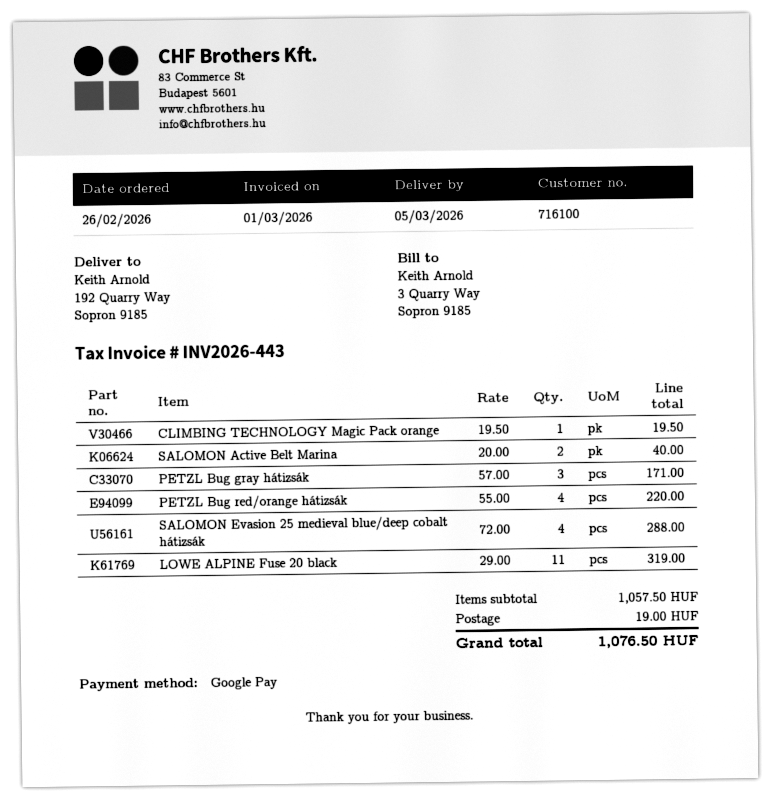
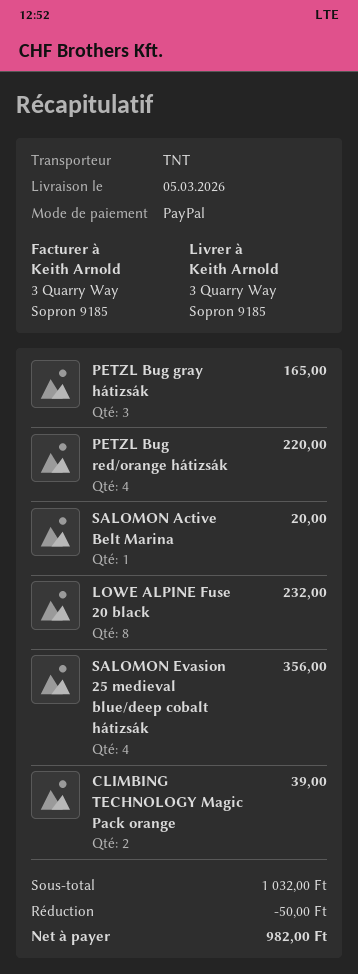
payment method: Google Pay -> PayPal
ship to: 192 Quarry Way, Sopron 9185 -> 3 Quarry Way, Sopron 9185
CLIMBING TECHNOLOGY Magic Pack orange: 1 for 19.50 -> 2 for 39.00
SALOMON Active Belt Marina: 2 for 40.00 -> 1 for 20.00
PETZL Bug gray hátizsák: 3 for 171.00 -> 3 for 165.00
SALOMON Evasion 25 medieval blue/deep cobalt hátizsák: 4 for 288.00 -> 4 for 356.00
LOWE ALPINE Fuse 20 black: 11 for 319.00 -> 8 for 232.00
subtotal: 1057.50 -> 1032.00
discount: none -> 50.00
shipping: 19.00 -> none
total: 1076.50 -> 982.00

